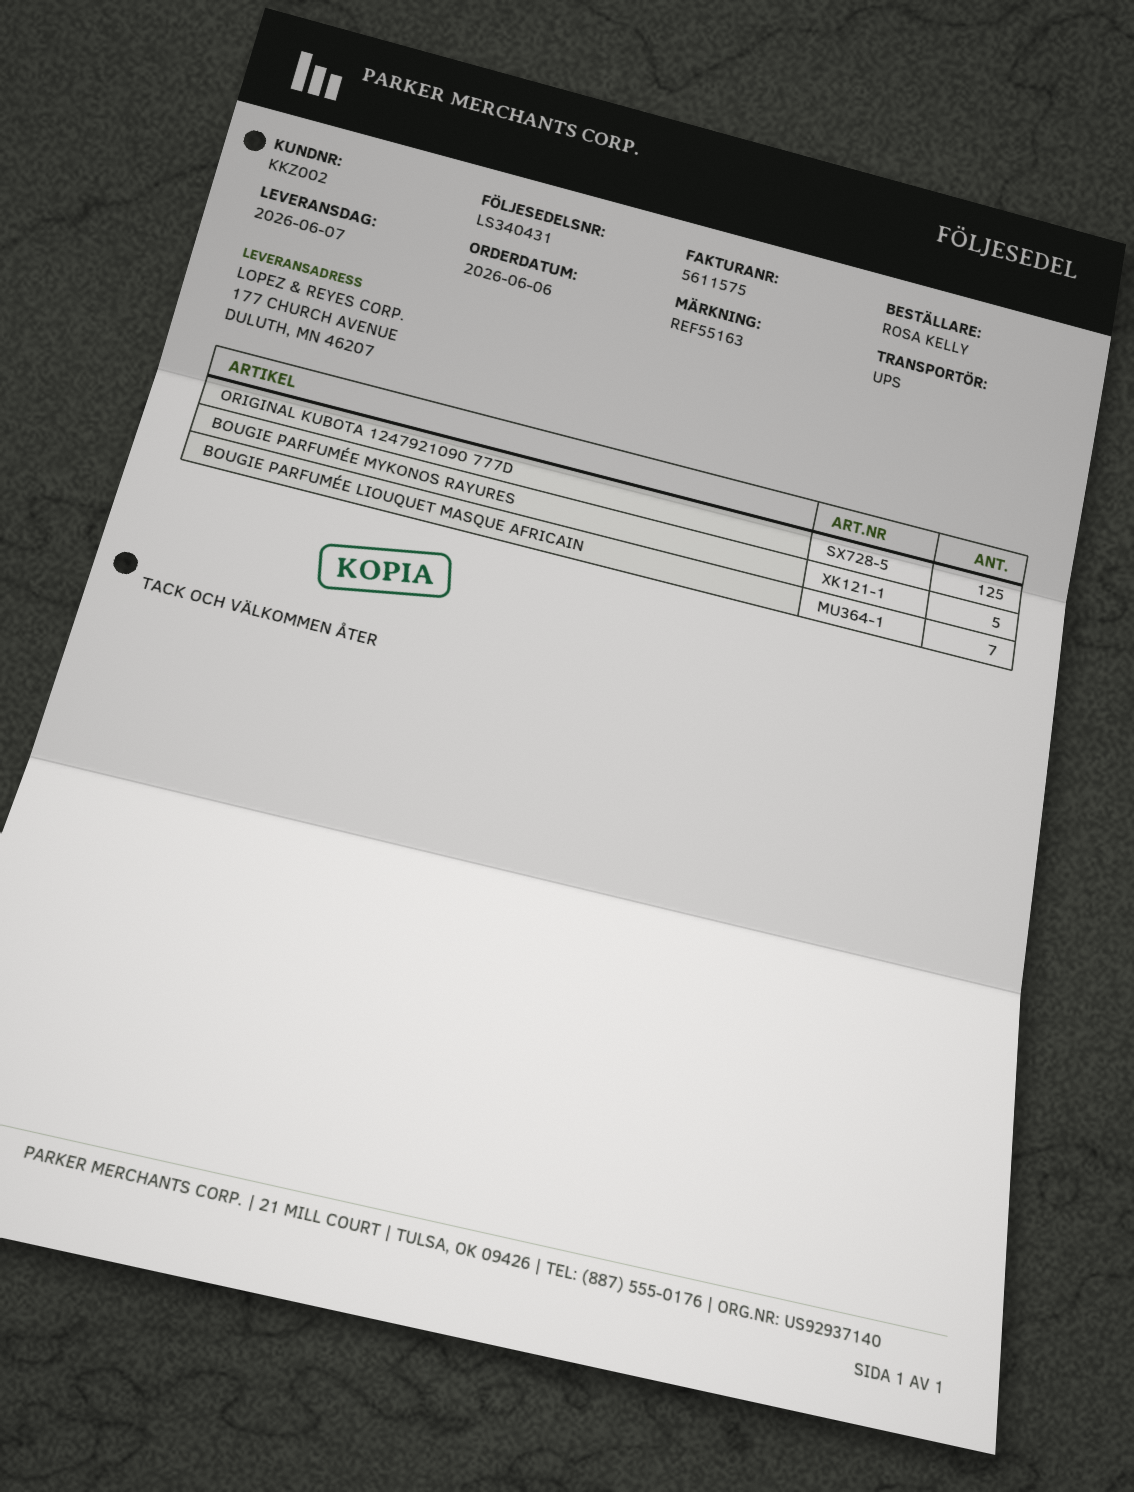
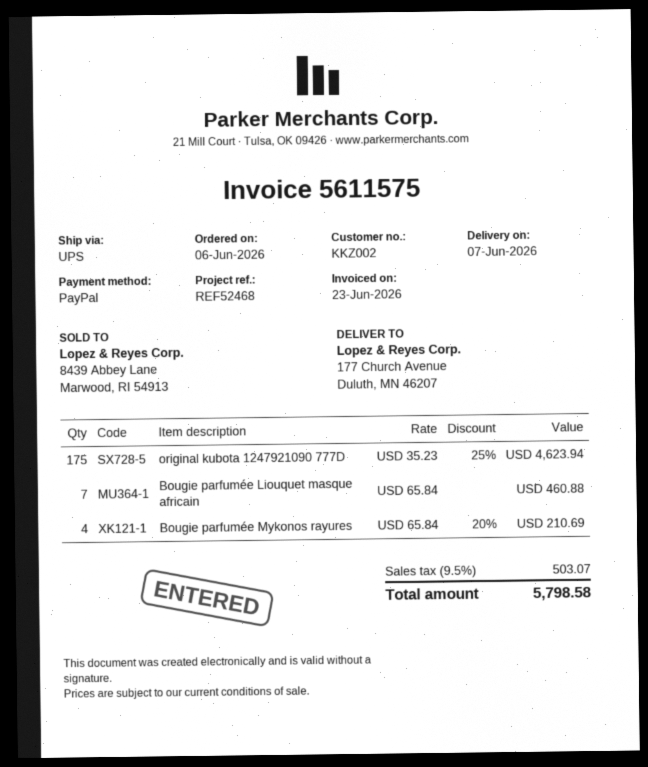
reference: REF55163 -> REF52468
ORIGINAL KUBOTA 1247921090 777D: 125 -> 175
BOUGIE PARFUMÉE MYKONOS RAYURES: 5 -> 4

